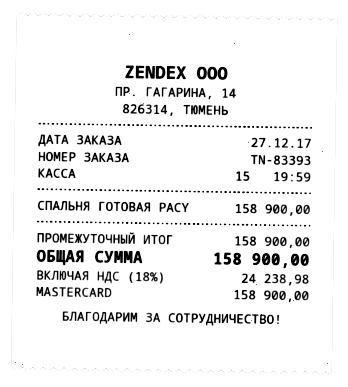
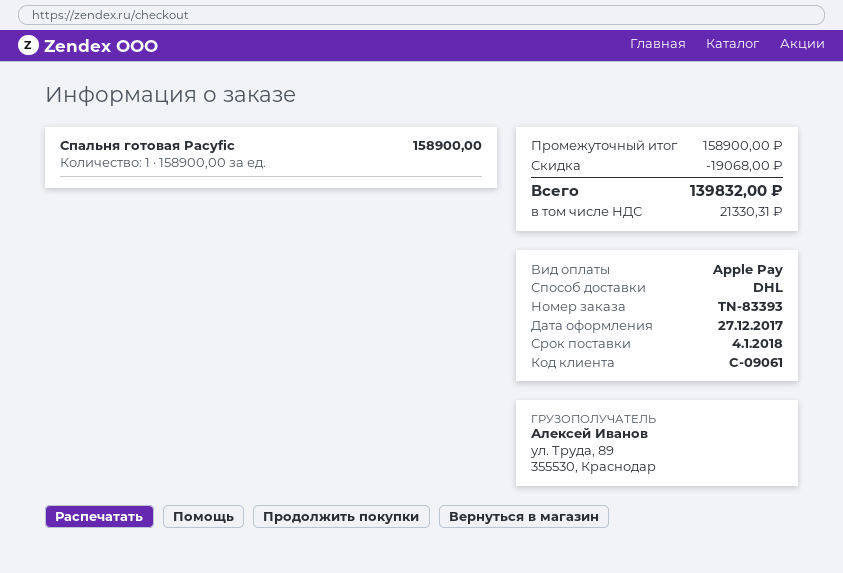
payment method: Mastercard -> Apple Pay
discount: none -> 19068.00
tax: 24238.98 -> 21330.31
total: 158900.00 -> 139832.00

